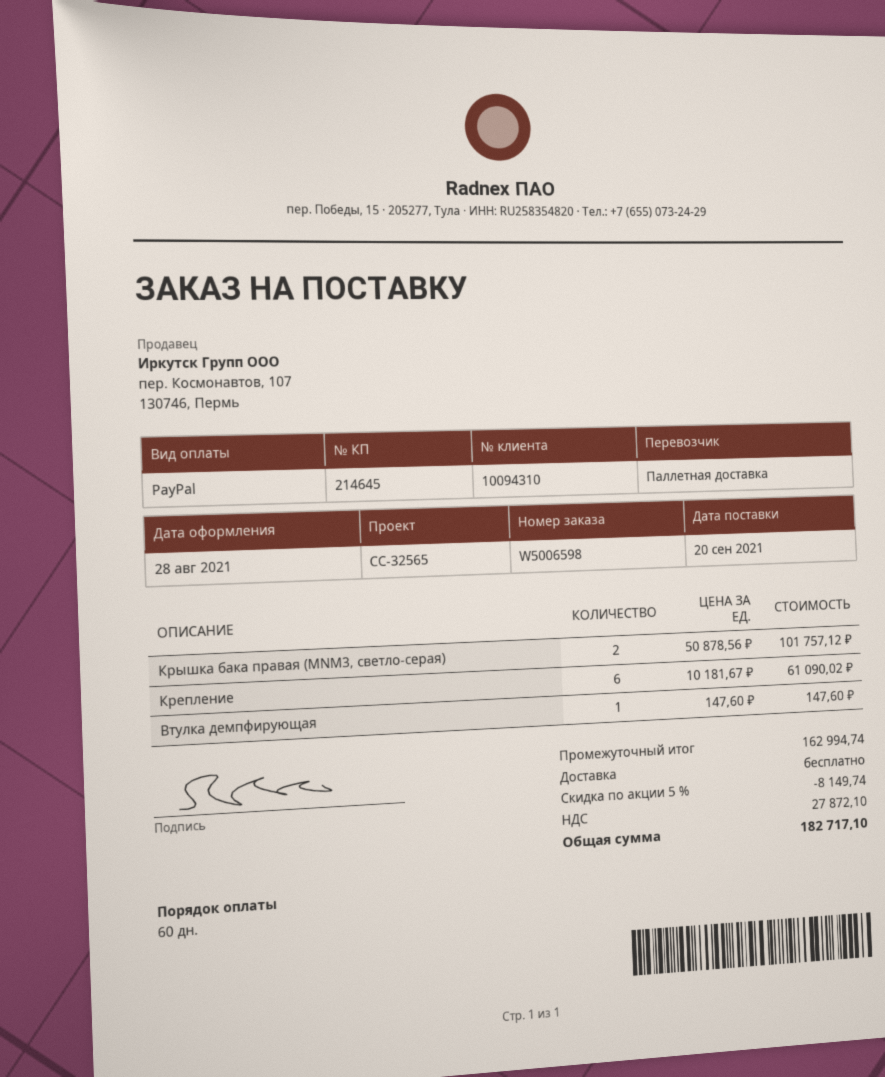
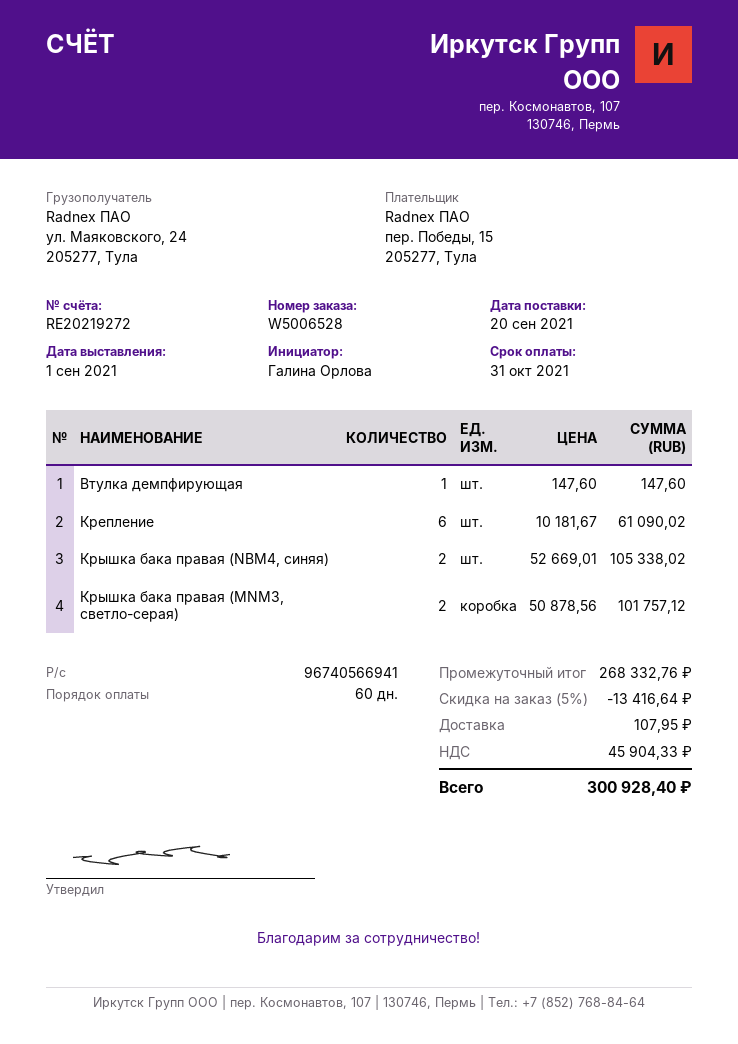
order number: W5006598 -> W5006528
Крышка бака правая (NBM4, синяя): none -> 2 x 52669.01 = 105338.02
subtotal: 162994.74 -> 268332.76
discount: 5% = 8149.74 -> 5% = 13416.64
shipping: 0.00 -> 107.95
tax: 27872.10 -> 45904.33
total: 182717.10 -> 300928.40

